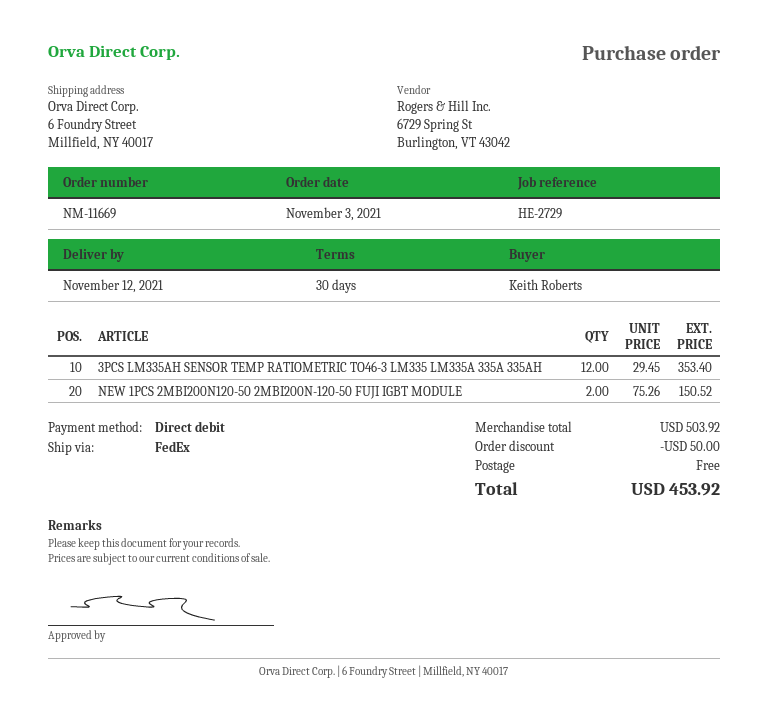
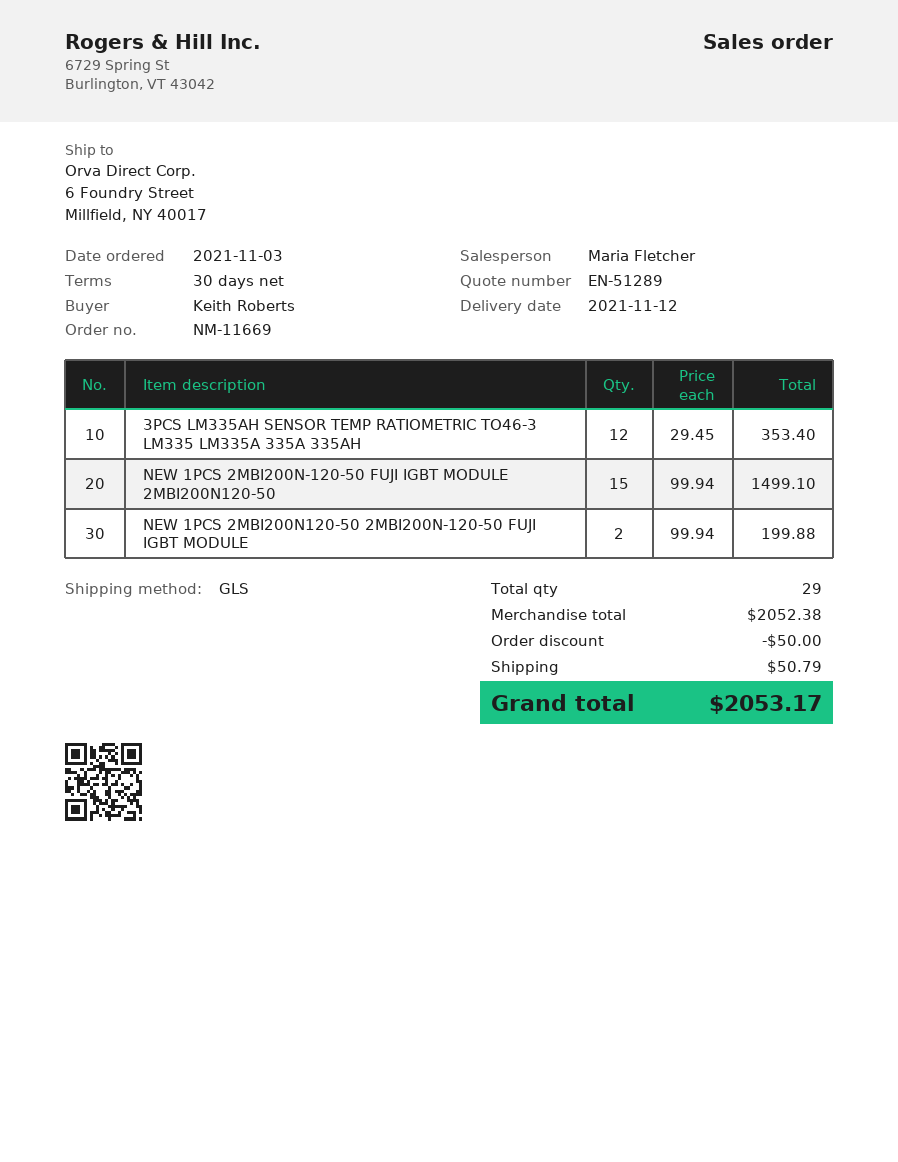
shipping method: FedEx -> GLS
NEW 1PCS 2MBI200N120-50 2MBI200N-120-50 FUJI IGBT MODULE: 2 x 75.26 = 150.52 -> 2 x 99.94 = 199.88
NEW 1PCS 2MBI200N-120-50 FUJI IGBT MODULE 2MBI200N120-50: none -> 15 x 99.94 = 1499.10
subtotal: 503.92 -> 2052.38
shipping: 0.00 -> 50.79
total: 453.92 -> 2053.17

